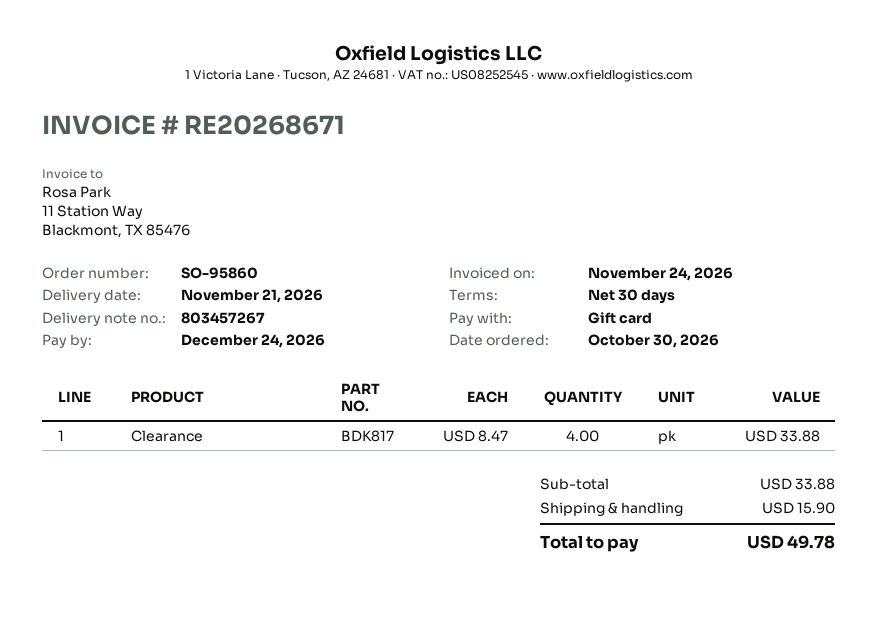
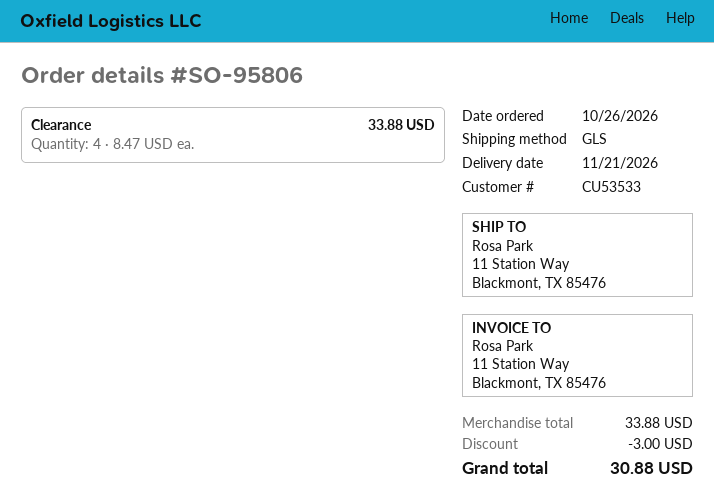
order number: SO-95860 -> SO-95806
order date: 2026-10-30 -> 2026-10-26
discount: none -> 3.00
shipping: 15.90 -> none
total: 49.78 -> 30.88

